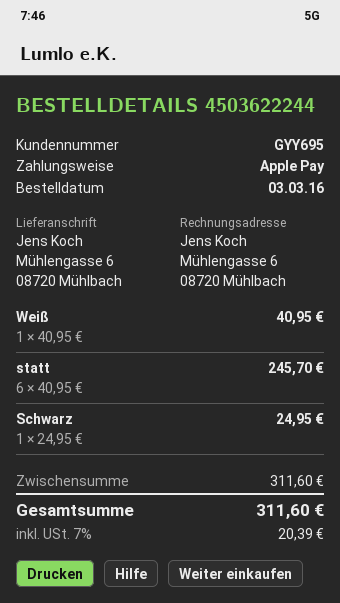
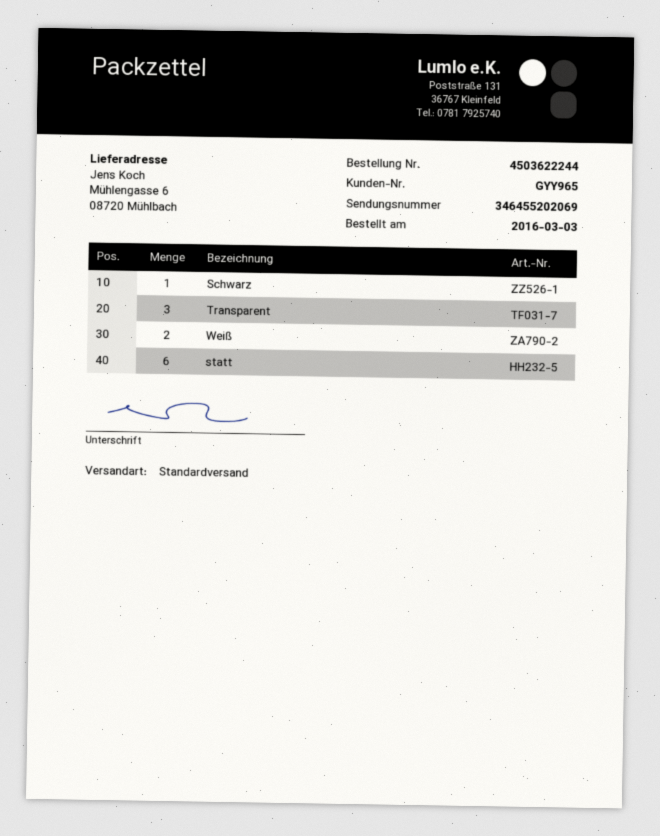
customer number: GYY695 -> GYY965
Weiß: 1 -> 2
Transparent: none -> 3

